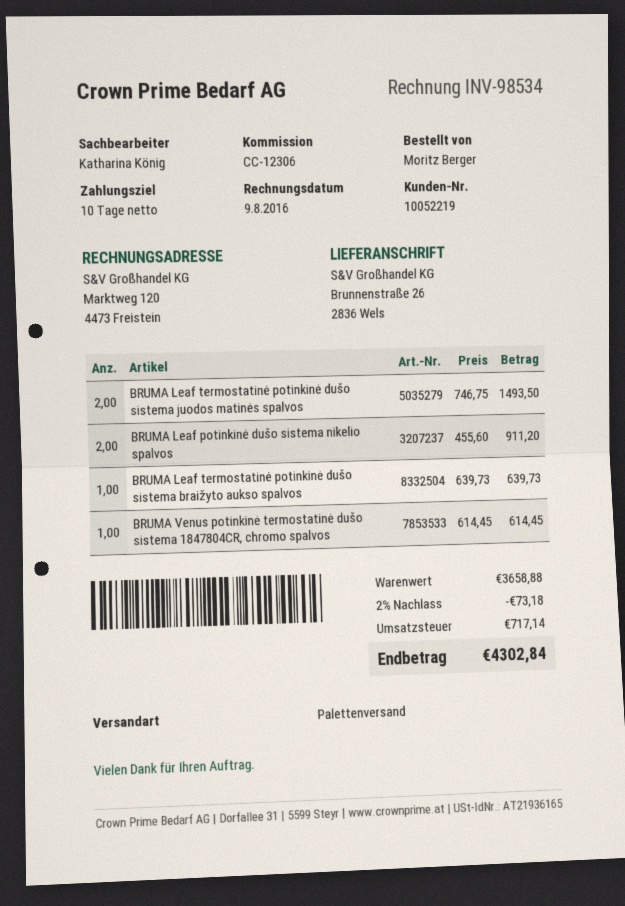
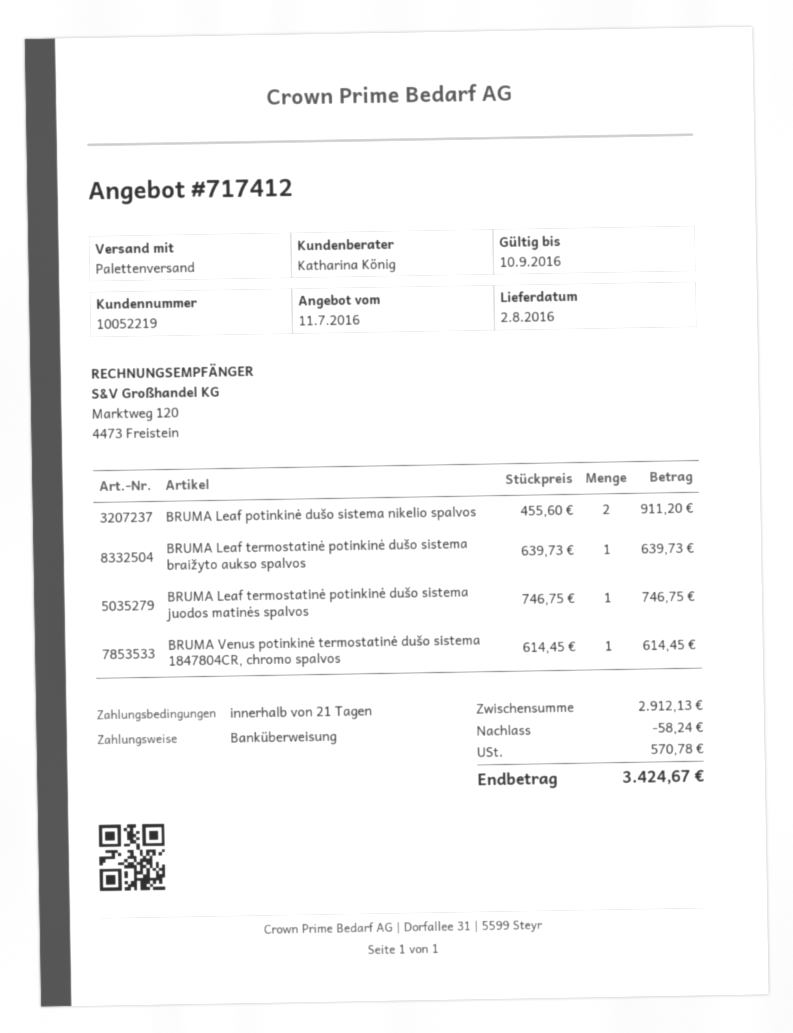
payment terms: 10 days -> 21 days
BRUMA Leaf termostatinė potinkinė dušo sistema juodos matinės spalvos: 2 x 746.75 = 1493.50 -> 1 x 746.75 = 746.75
subtotal: 3658.88 -> 2912.13
discount: 73.18 -> 58.24
tax: 717.14 -> 570.78
total: 4302.84 -> 3424.67

